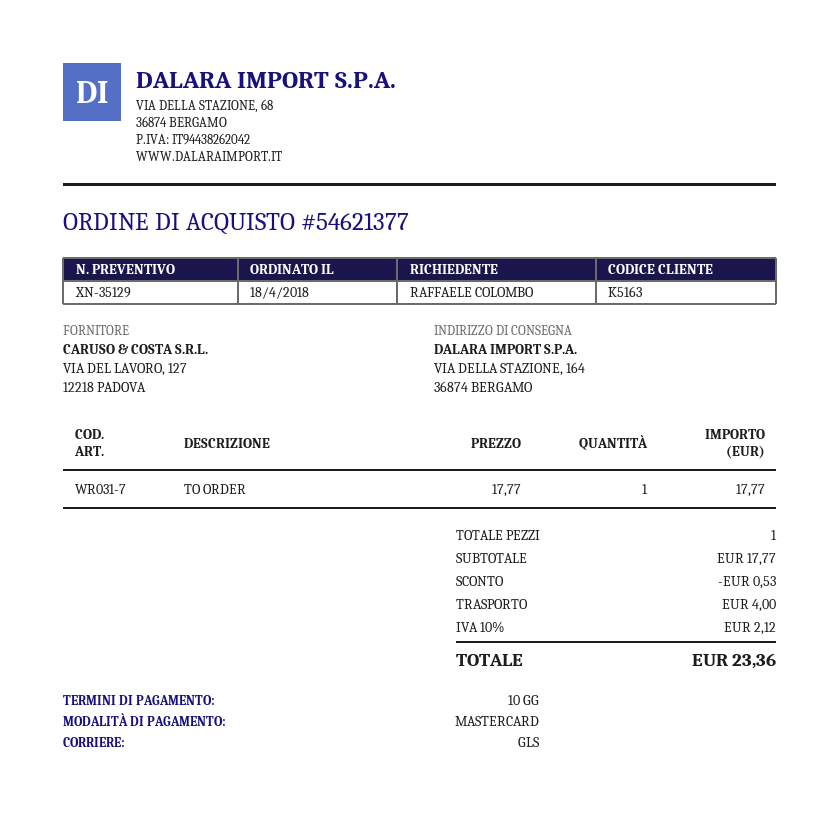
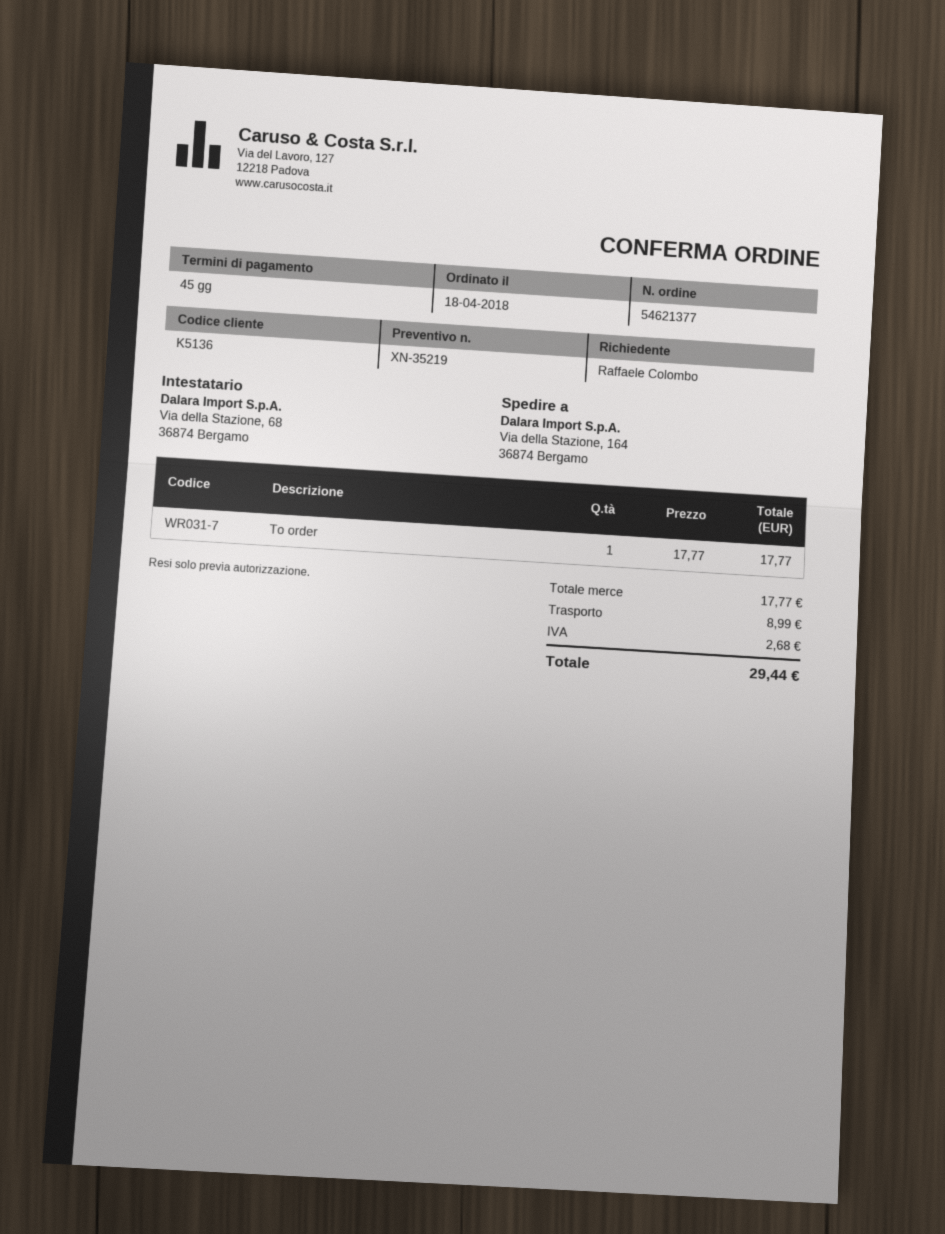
quote number: XN-35129 -> XN-35219
payment terms: 10 days -> 45 days
customer number: K5163 -> K5136
discount: 0.53 -> none
shipping: 4.00 -> 8.99
tax: 2.12 -> 2.68
total: 23.36 -> 29.44

